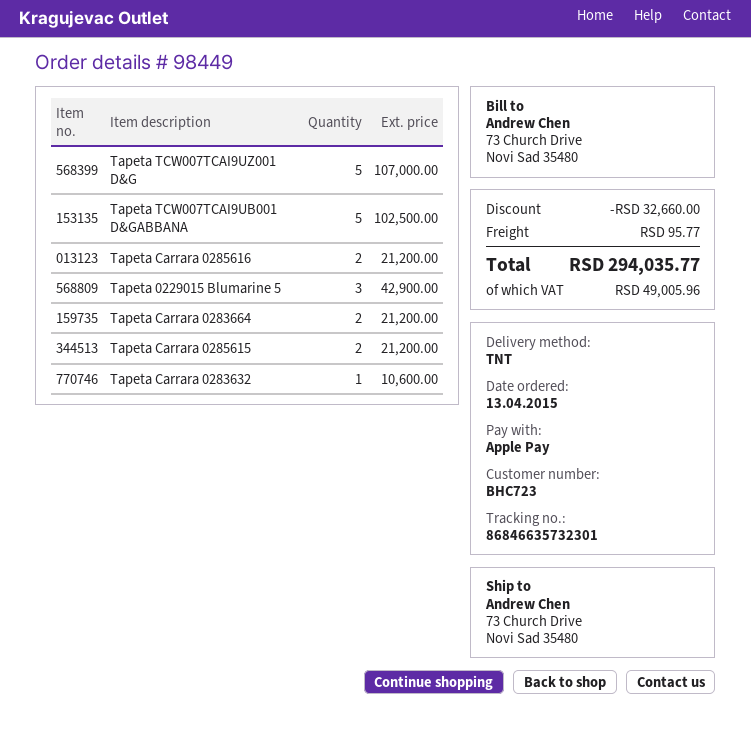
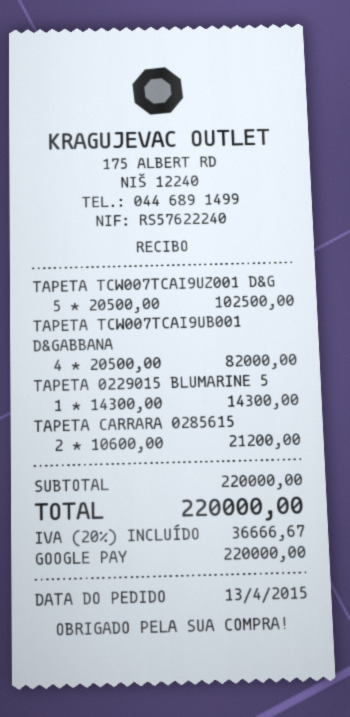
payment method: Apple Pay -> Google Pay
Tapeta TCW007TCAI9UZ001 D&G: 5 for 107000.00 -> 5 for 102500.00
Tapeta TCW007TCAI9UB001 D&GABBANA: 5 for 102500.00 -> 4 for 82000.00
Tapeta Carrara 0285616: 2 for 21200.00 -> none
Tapeta 0229015 Blumarine 5: 3 for 42900.00 -> 1 for 14300.00
Tapeta Carrara 0283664: 2 for 21200.00 -> none
Tapeta Carrara 0283632: 1 for 10600.00 -> none
discount: 32660.00 -> none
shipping: 95.77 -> none
tax: 49005.96 -> 36666.67
total: 294035.77 -> 220000.00

